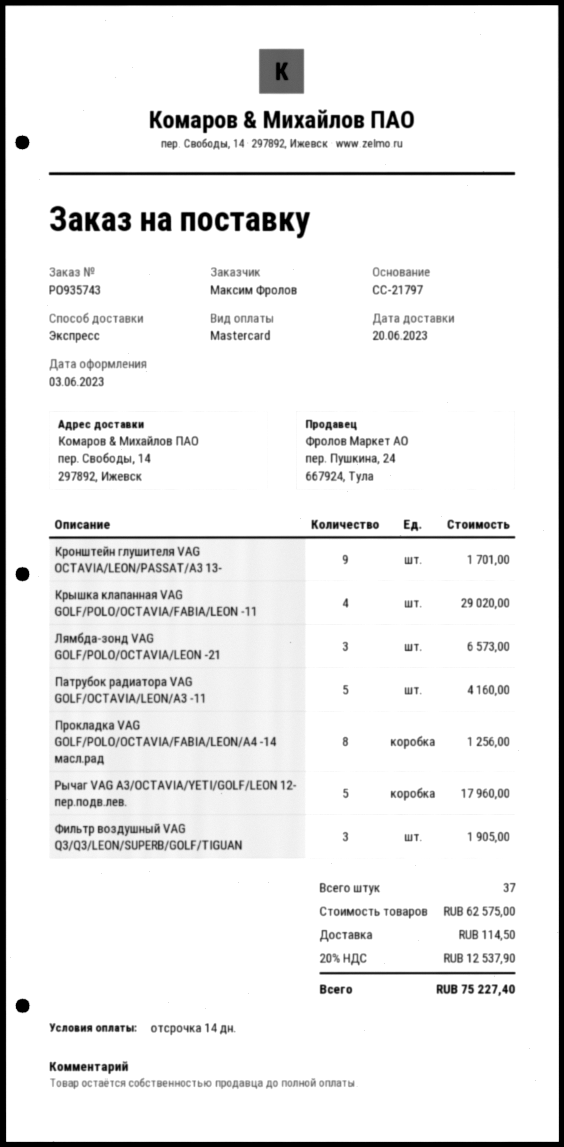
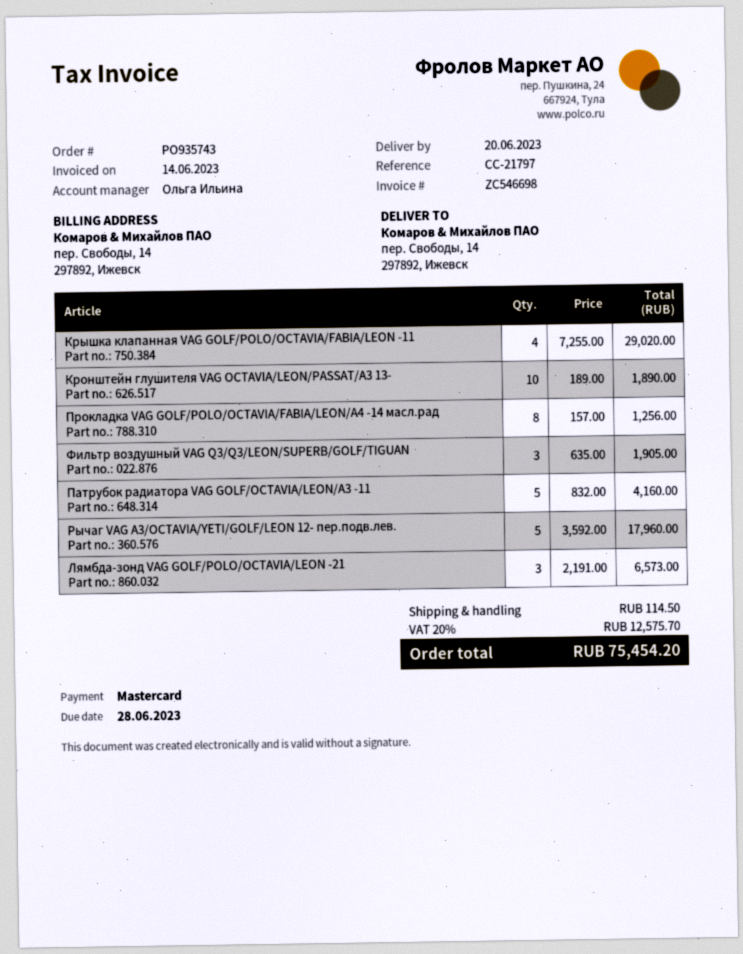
Кронштейн глушителя VAG OCTAVIA/LEON/PASSAT/A3 13-: 9 for 1701.00 -> 10 for 1890.00
tax: 20% = 12537.90 -> 20% = 12575.70
total: 75227.40 -> 75454.20

